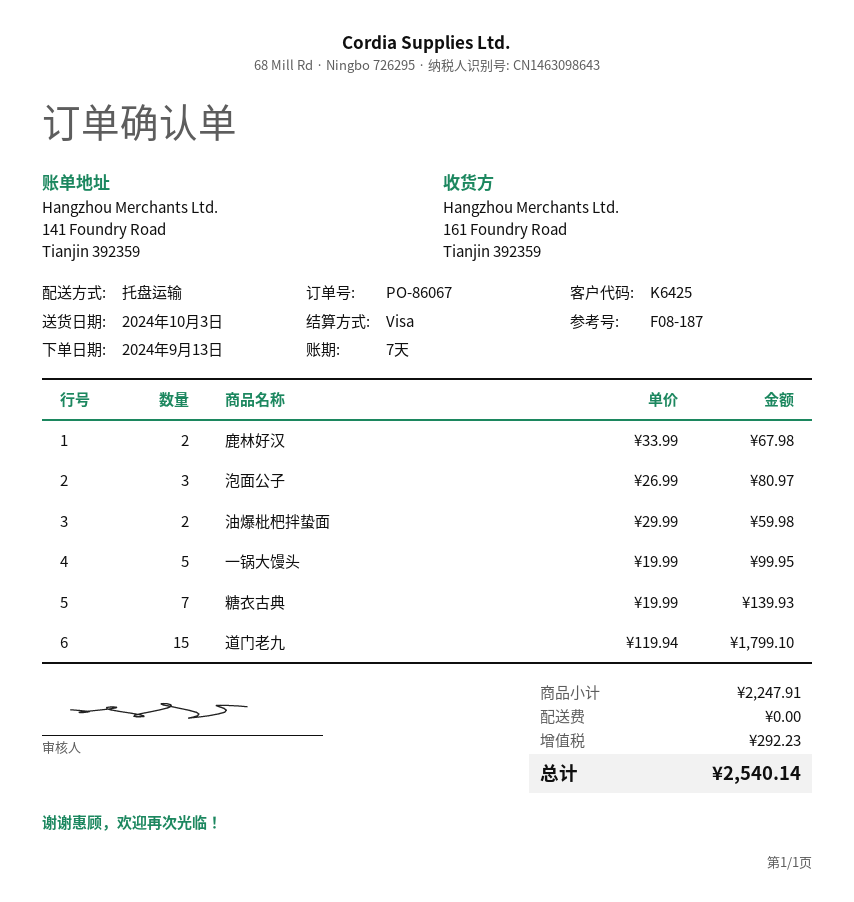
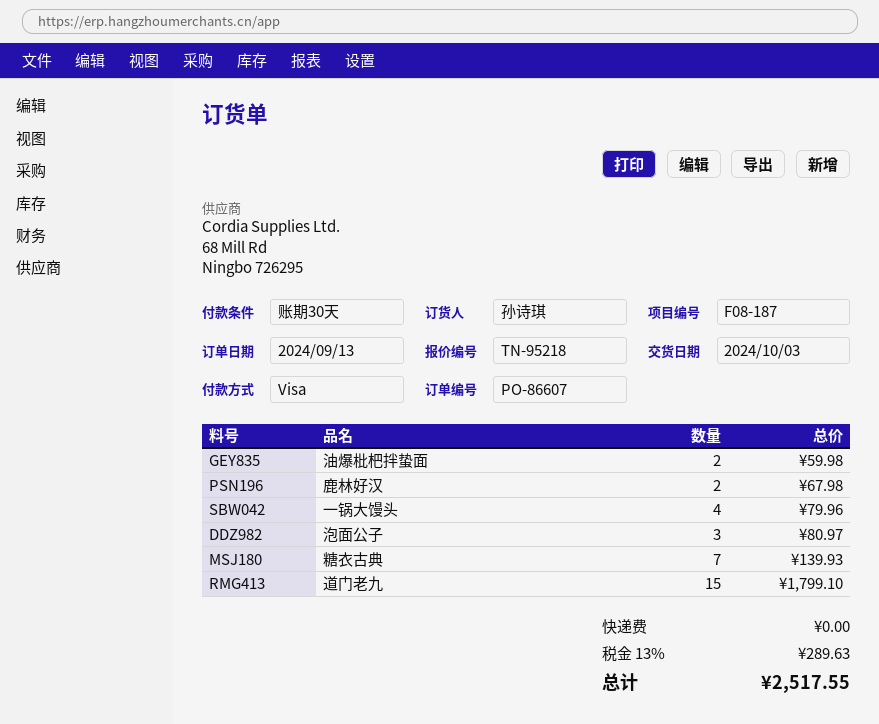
order number: PO-86067 -> PO-86607
payment terms: 7 days -> 30 days
一锅大馒头: 5 for 99.95 -> 4 for 79.96
tax: 292.23 -> 289.63
total: 2540.14 -> 2517.55

